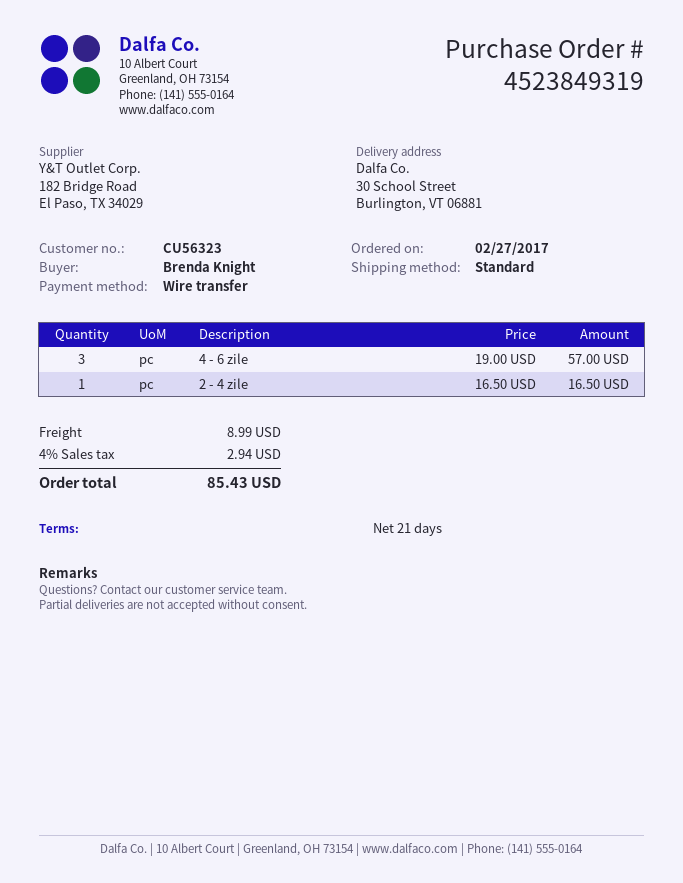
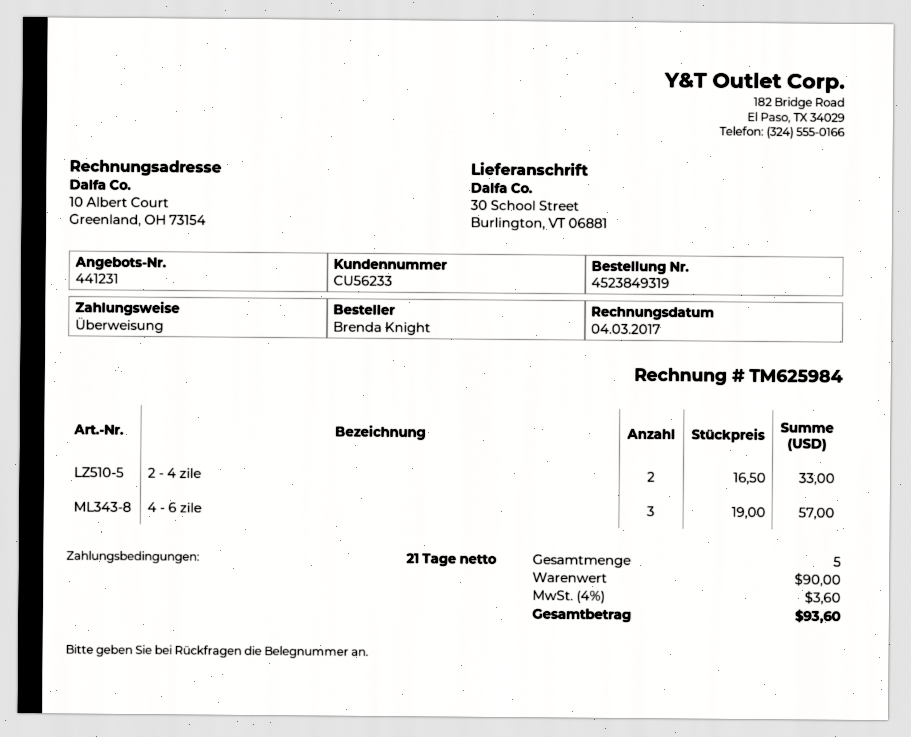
customer number: CU56323 -> CU56233
2 - 4 zile: 1 x 16.50 = 16.50 -> 2 x 16.50 = 33.00
shipping: 8.99 -> none
tax: 4% = 2.94 -> 4% = 3.60
total: 85.43 -> 93.60

